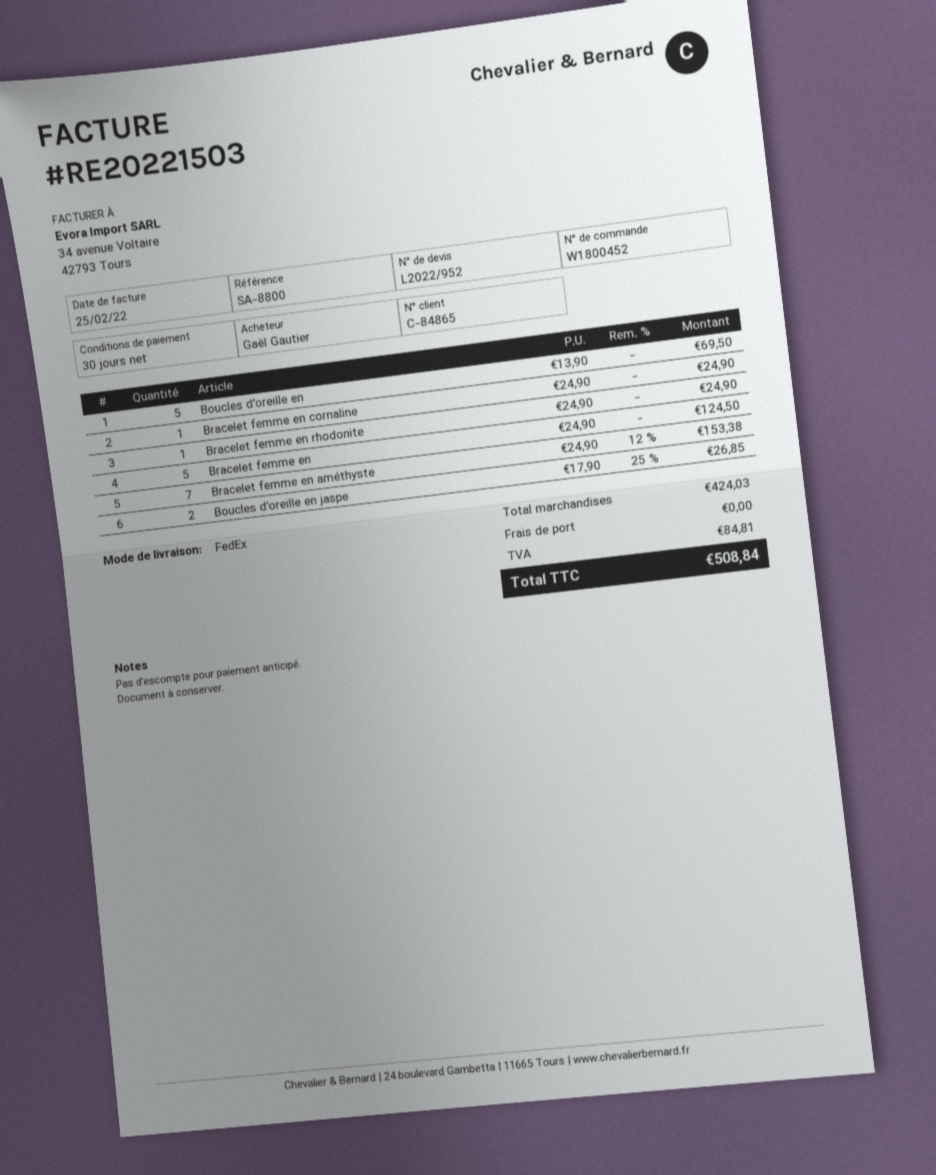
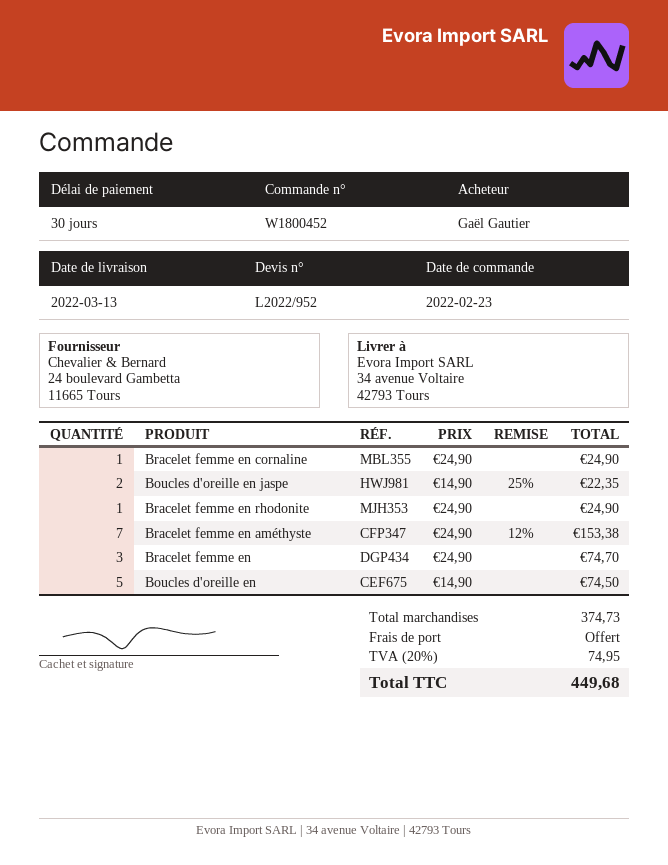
Boucles d'oreille en: 5 x 13.90 = 69.50 -> 5 x 14.90 = 74.50
Bracelet femme en: 5 x 24.90 = 124.50 -> 3 x 24.90 = 74.70
Boucles d'oreille en jaspe: 2 x 17.90 - 25% = 26.85 -> 2 x 14.90 - 25% = 22.35
subtotal: 424.03 -> 374.73
tax: 84.81 -> 74.95
total: 508.84 -> 449.68

